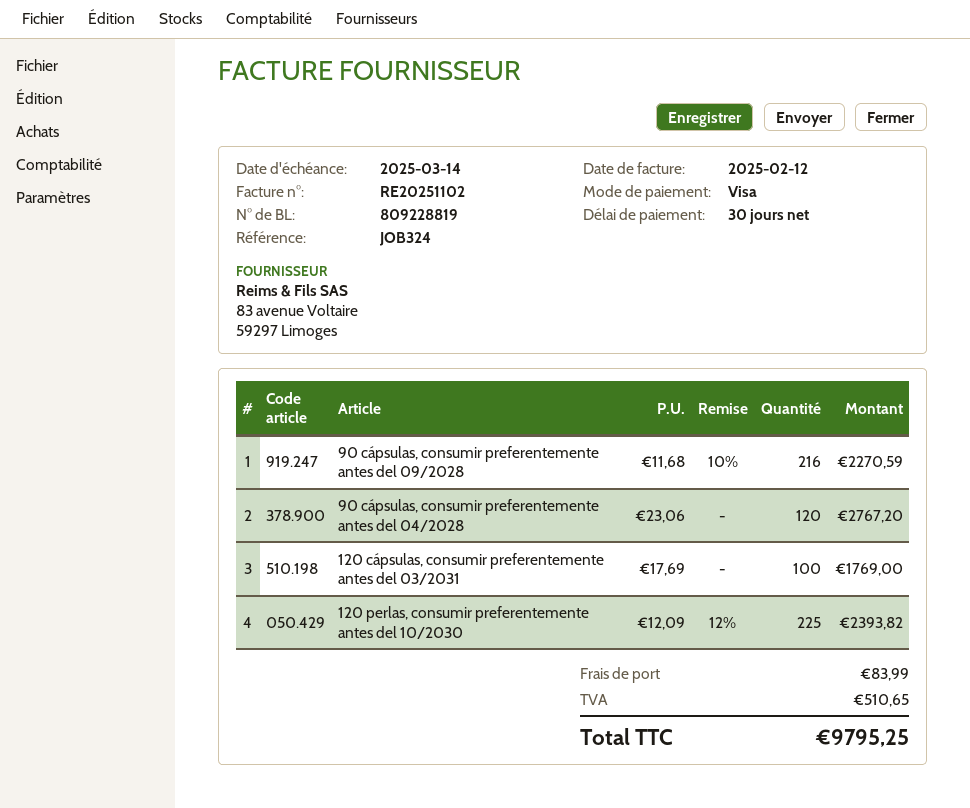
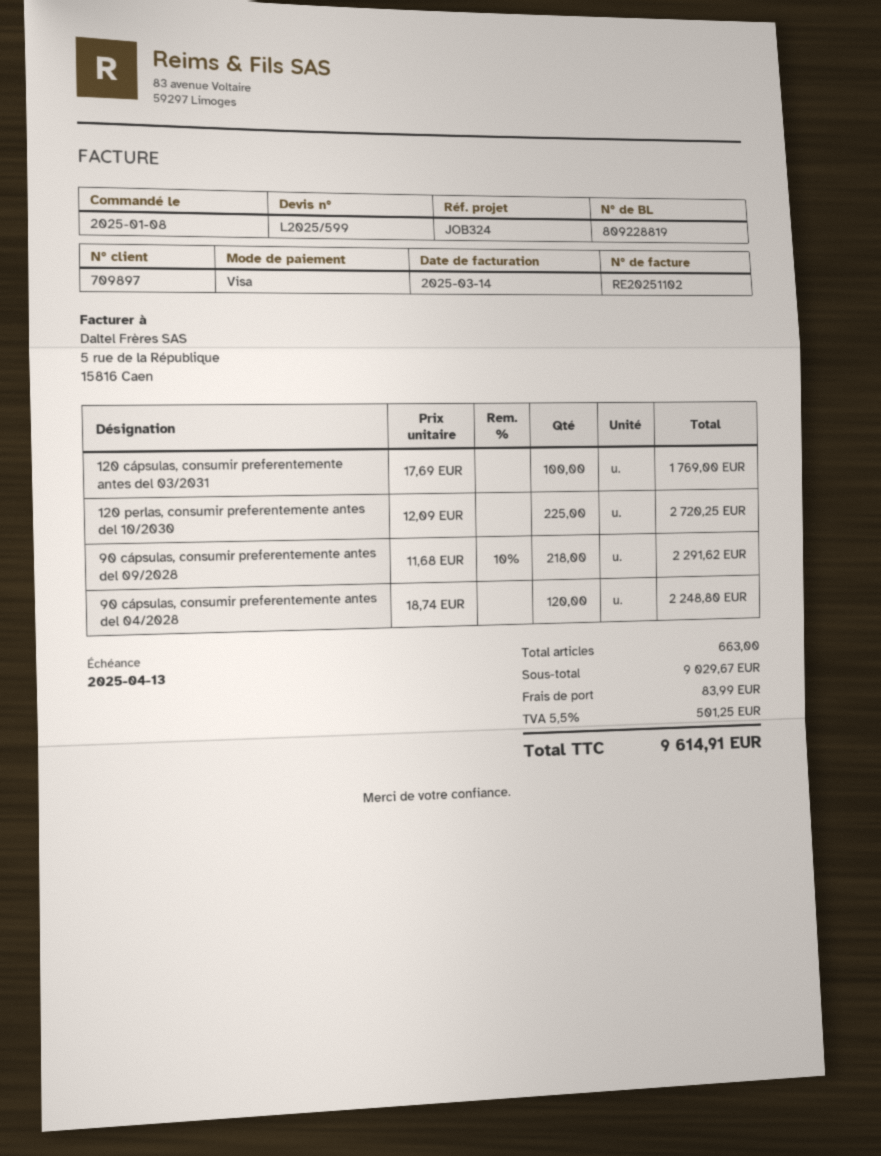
invoice date: 2025-02-12 -> 2025-03-14
due date: 2025-03-14 -> 2025-04-13
90 cápsulas, consumir preferentemente antes del 09/2028: 216 x 11.68 - 10% = 2270.59 -> 218 x 11.68 - 10% = 2291.62
90 cápsulas, consumir preferentemente antes del 04/2028: 120 x 23.06 = 2767.20 -> 120 x 18.74 = 2248.80
120 perlas, consumir preferentemente antes del 10/2030: 225 x 12.09 - 12% = 2393.82 -> 225 x 12.09 = 2720.25
tax: 510.65 -> 501.25
total: 9795.25 -> 9614.91

